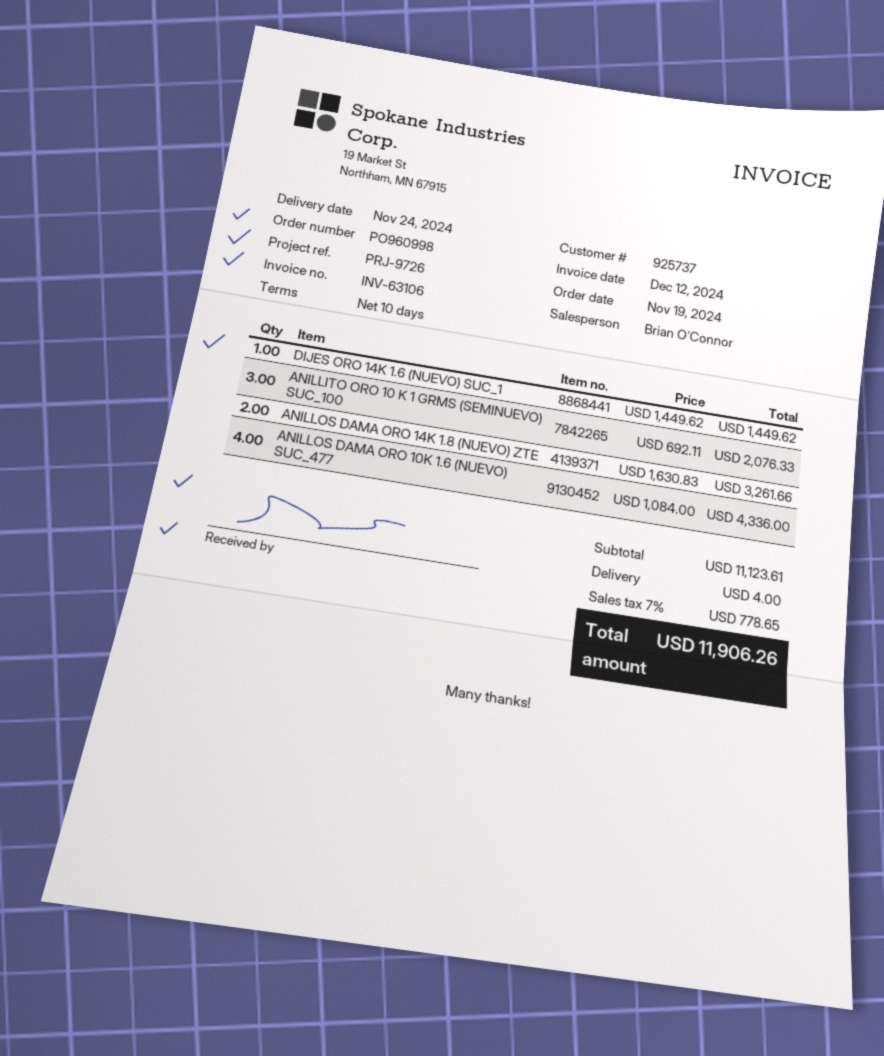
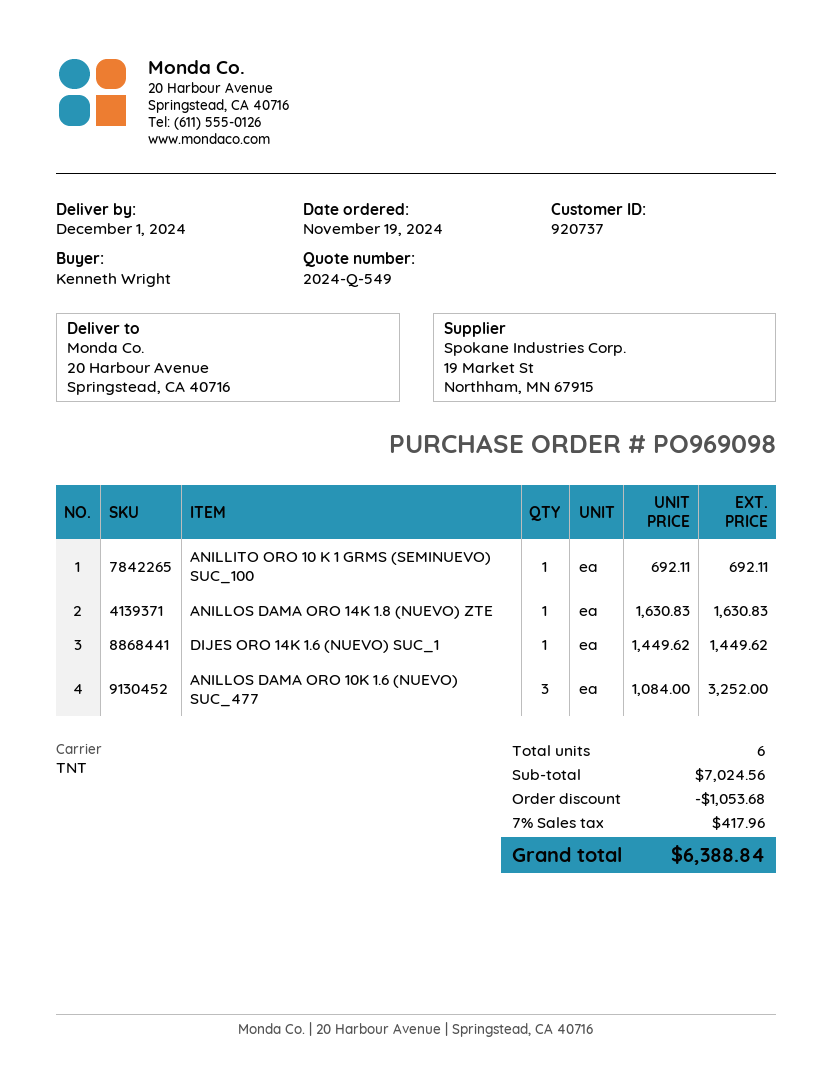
order number: PO960998 -> PO969098
delivery date: 2024-11-24 -> 2024-12-01
customer number: 925737 -> 920737
ANILLITO ORO 10 K 1 GRMS (SEMINUEVO) SUC_100: 3 x 692.11 = 2076.33 -> 1 x 692.11 = 692.11
ANILLOS DAMA ORO 14K 1.8 (NUEVO) ZTE: 2 x 1630.83 = 3261.66 -> 1 x 1630.83 = 1630.83
ANILLOS DAMA ORO 10K 1.6 (NUEVO) SUC_477: 4 x 1084.00 = 4336.00 -> 3 x 1084.00 = 3252.00
subtotal: 11123.61 -> 7024.56
discount: none -> 1053.68
shipping: 4.00 -> none
tax: 7% = 778.65 -> 7% = 417.96
total: 11906.26 -> 6388.84

